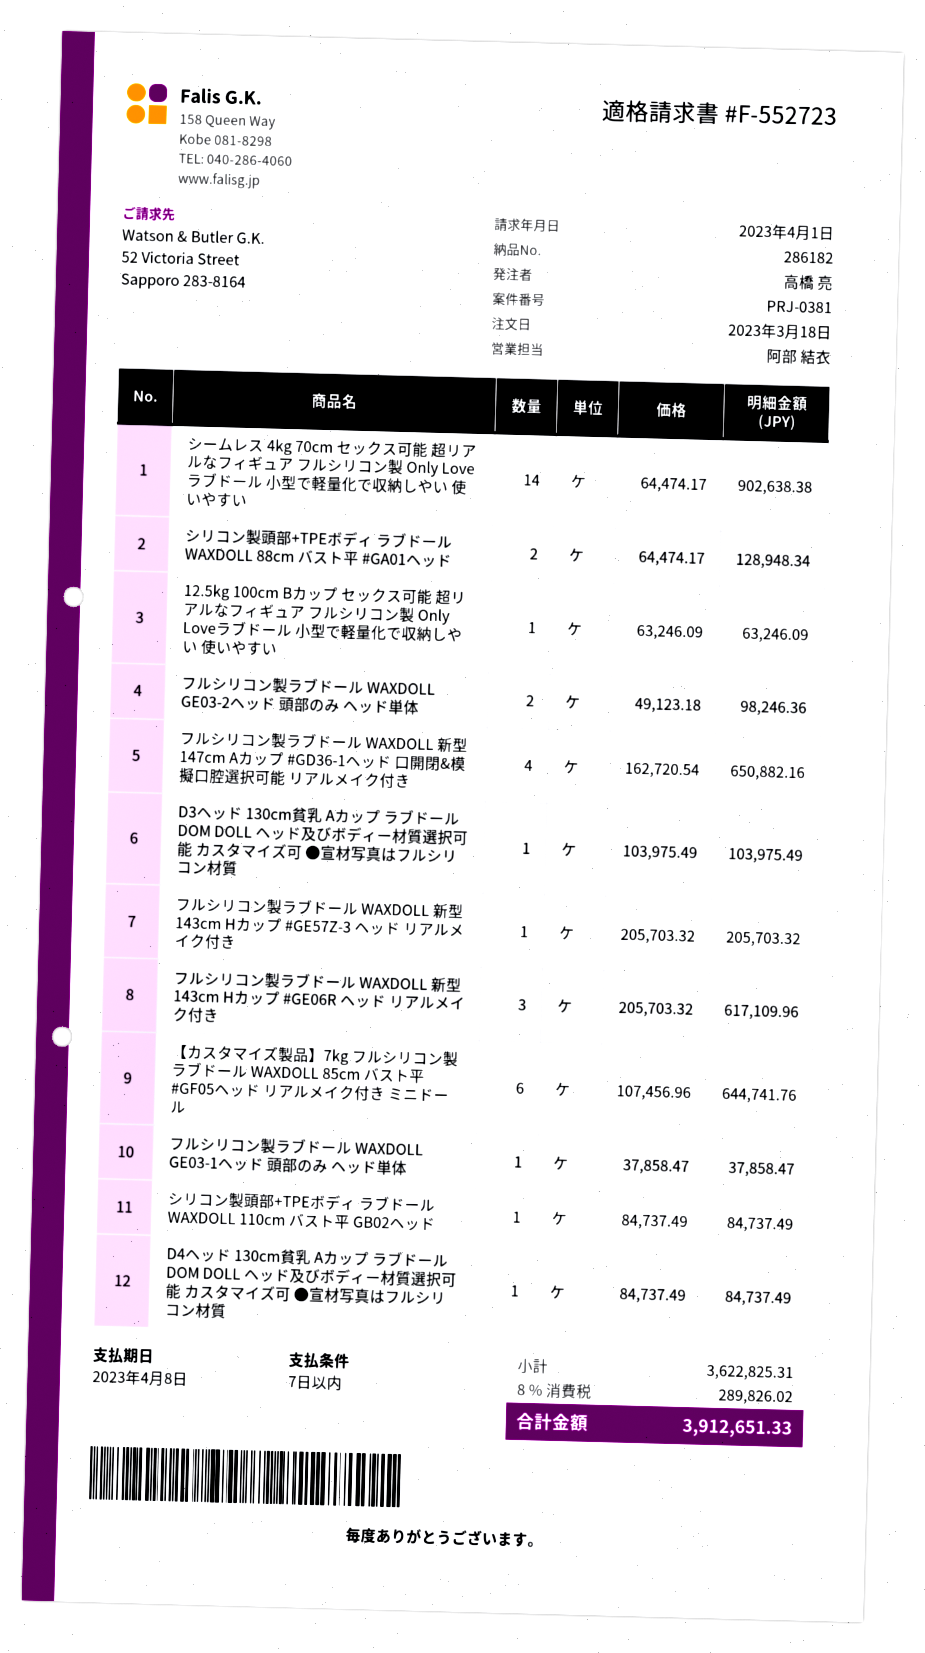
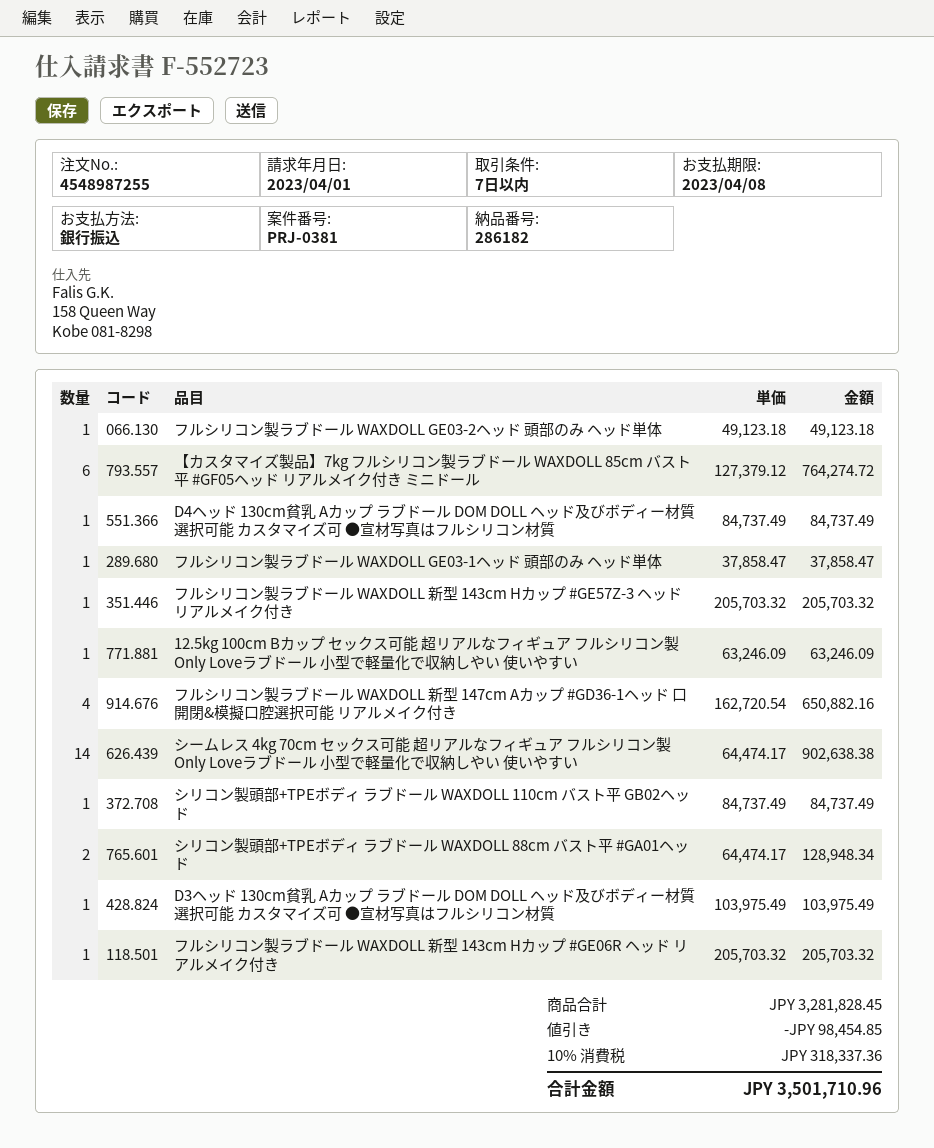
フルシリコン製ラブドール WAXDOLL GE03-2ヘッド 頭部のみ ヘッド単体: 2 x 49123.18 = 98246.36 -> 1 x 49123.18 = 49123.18
フルシリコン製ラブドール WAXDOLL 新型 143cm Hカップ #GE06R ヘッド リアルメイク付き: 3 x 205703.32 = 617109.96 -> 1 x 205703.32 = 205703.32
【カスタマイズ製品】7kg フルシリコン製ラブドール WAXDOLL 85cm バスト平 #GF05ヘッド リアルメイク付き ミニドール: 6 x 107456.96 = 644741.76 -> 6 x 127379.12 = 764274.72
subtotal: 3622825.31 -> 3281828.45
discount: none -> 98454.85
tax: 8% = 289826.02 -> 10% = 318337.36
total: 3912651.33 -> 3501710.96

